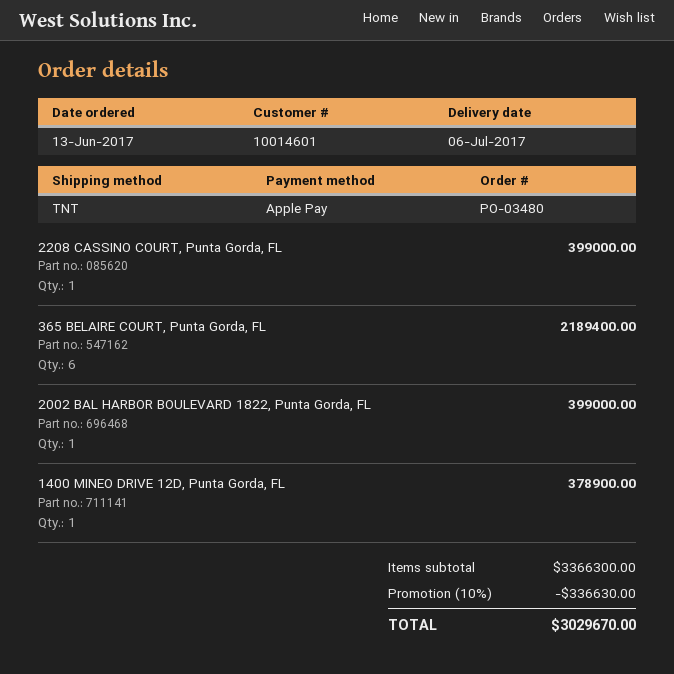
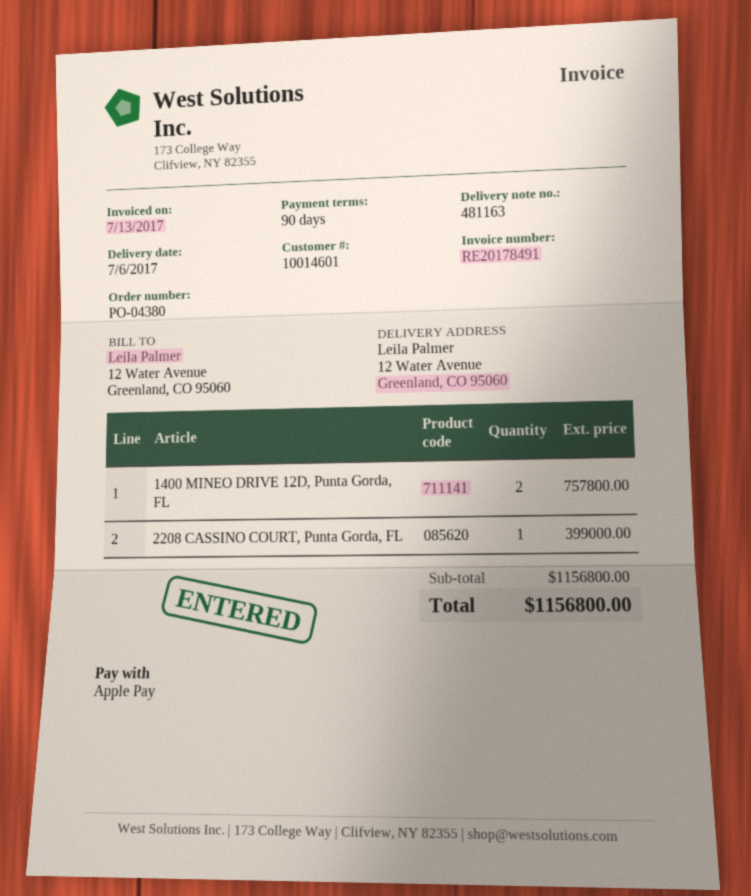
order number: PO-03480 -> PO-04380
365 BELAIRE COURT, Punta Gorda, FL: 6 for 2189400.00 -> none
2002 BAL HARBOR BOULEVARD 1822, Punta Gorda, FL: 1 for 399000.00 -> none
1400 MINEO DRIVE 12D, Punta Gorda, FL: 1 for 378900.00 -> 2 for 757800.00
subtotal: 3366300.00 -> 1156800.00
discount: 10% = 336630.00 -> none
total: 3029670.00 -> 1156800.00

